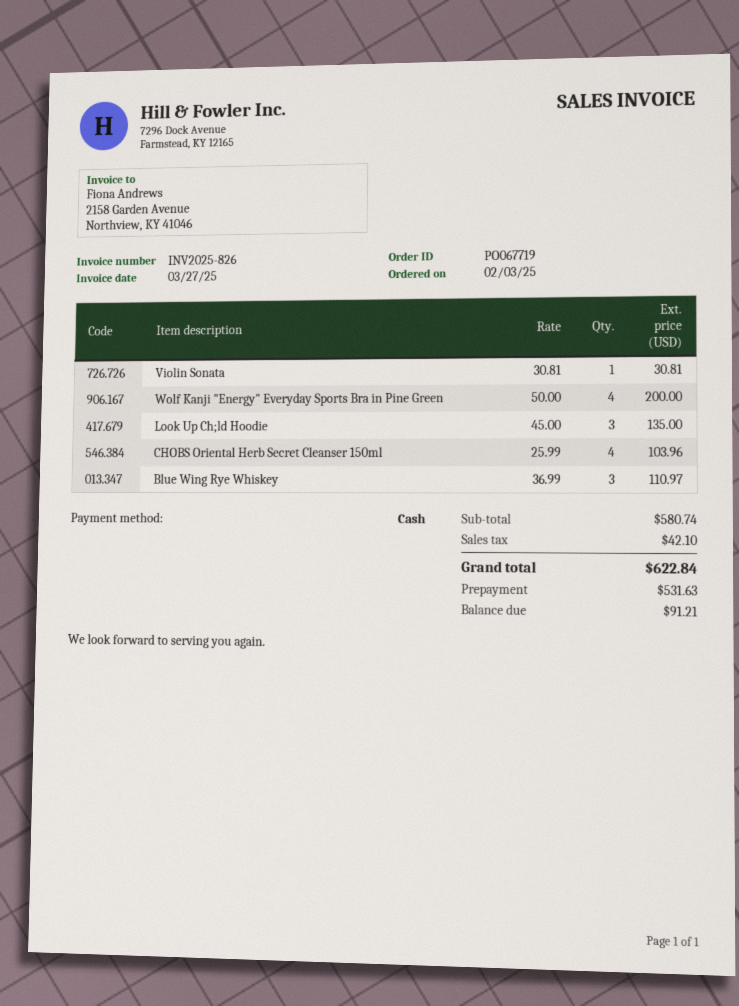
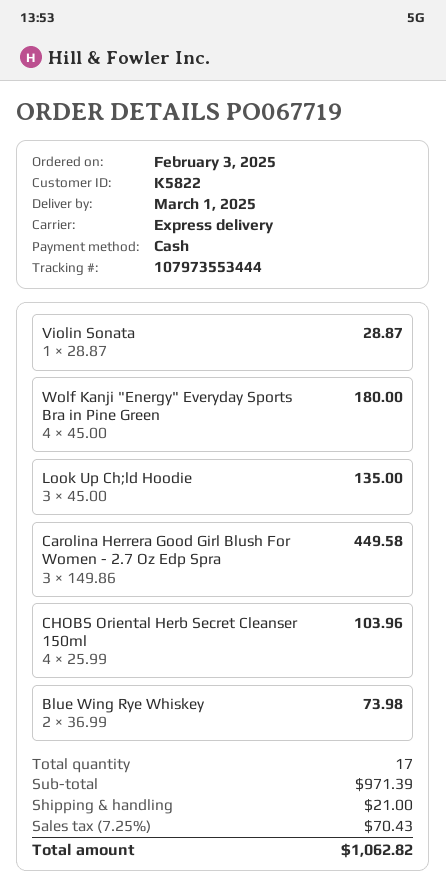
Violin Sonata: 1 x 30.81 = 30.81 -> 1 x 28.87 = 28.87
Wolf Kanji "Energy" Everyday Sports Bra in Pine Green: 4 x 50.00 = 200.00 -> 4 x 45.00 = 180.00
Blue Wing Rye Whiskey: 3 x 36.99 = 110.97 -> 2 x 36.99 = 73.98
Carolina Herrera Good Girl Blush For Women - 2.7 Oz Edp Spra: none -> 3 x 149.86 = 449.58
subtotal: 580.74 -> 971.39
shipping: none -> 21.00
tax: 42.10 -> 70.43
total: 622.84 -> 1062.82

